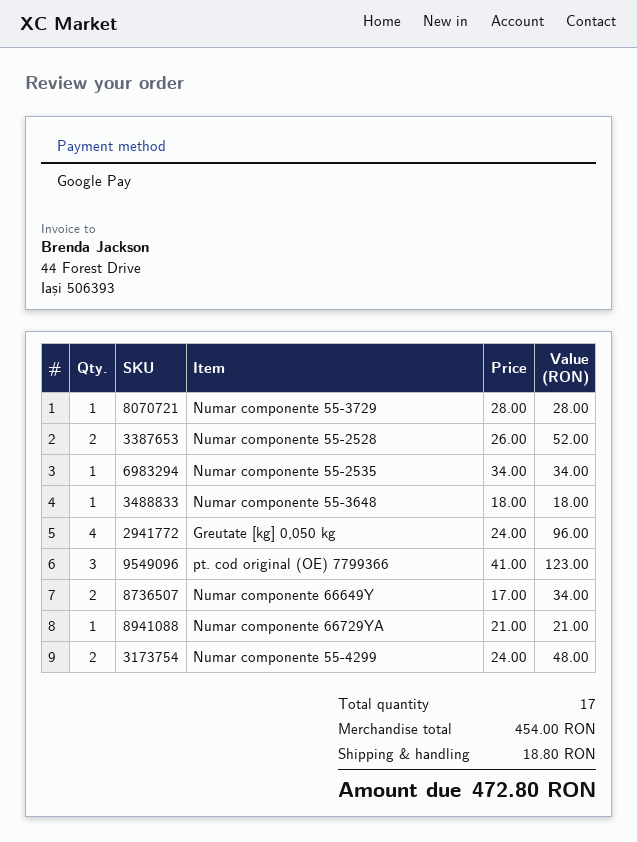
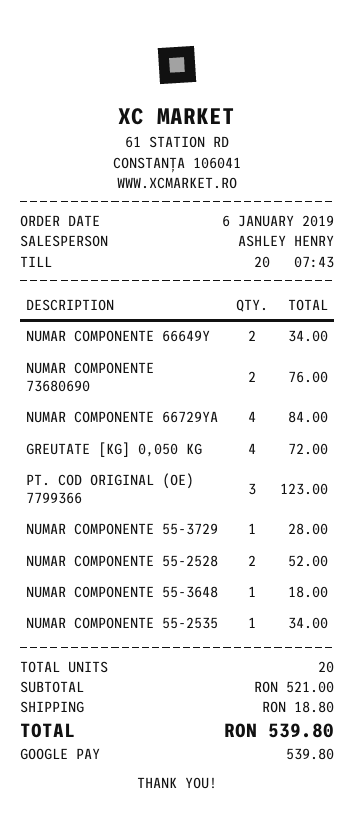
Greutate [kg] 0,050 kg: 4 for 96.00 -> 4 for 72.00
Numar componente 66729YA: 1 for 21.00 -> 4 for 84.00
Numar componente 55-4299: 2 for 48.00 -> none
NUMAR COMPONENTE 73680690: none -> 2 for 76.00
total quantity: 17 -> 20
subtotal: 454.00 -> 521.00
total: 472.80 -> 539.80

